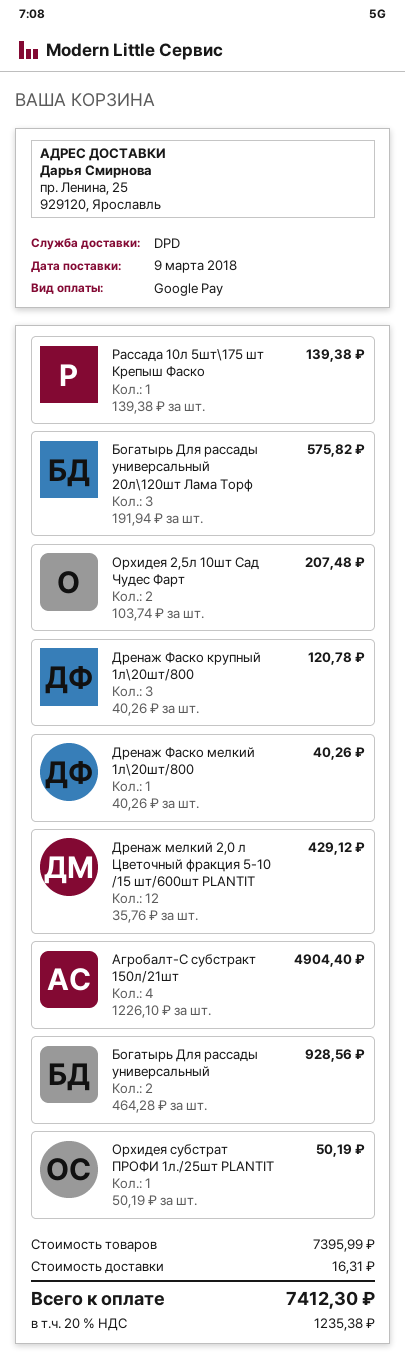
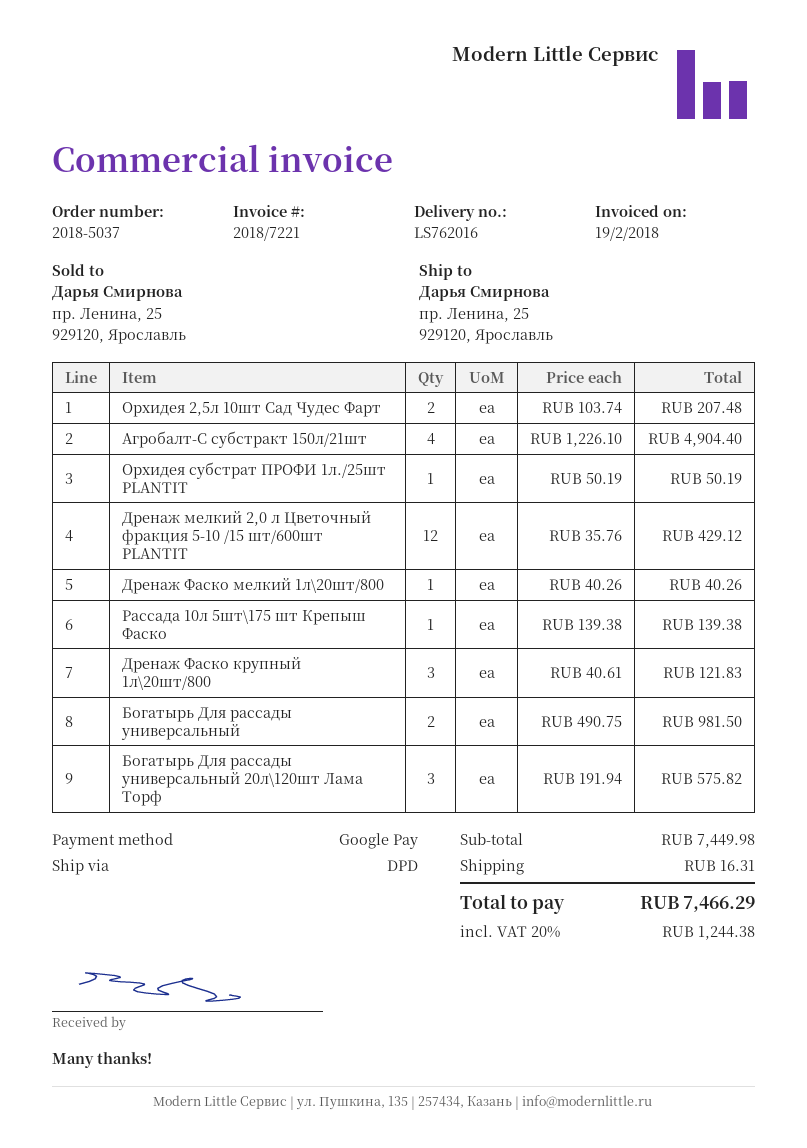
Дренаж Фаско крупный 1л\20шт/800: 3 x 40.26 = 120.78 -> 3 x 40.61 = 121.83
Богатырь Для рассады универсальный: 2 x 464.28 = 928.56 -> 2 x 490.75 = 981.50
subtotal: 7395.99 -> 7449.98
tax: 20% = 1235.38 -> 20% = 1244.38
total: 7412.30 -> 7466.29

